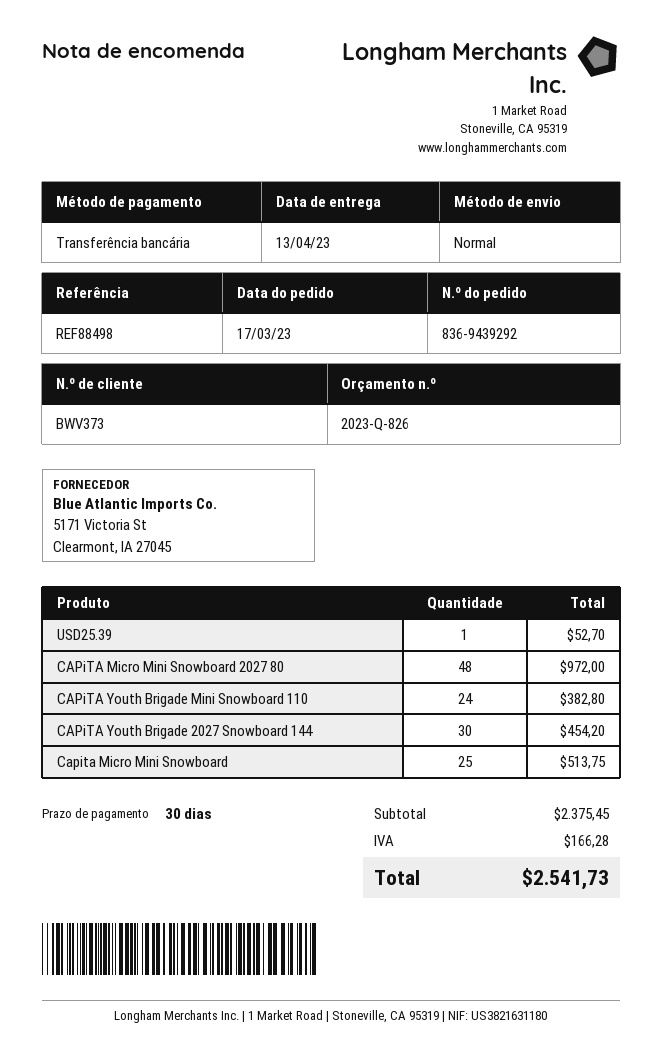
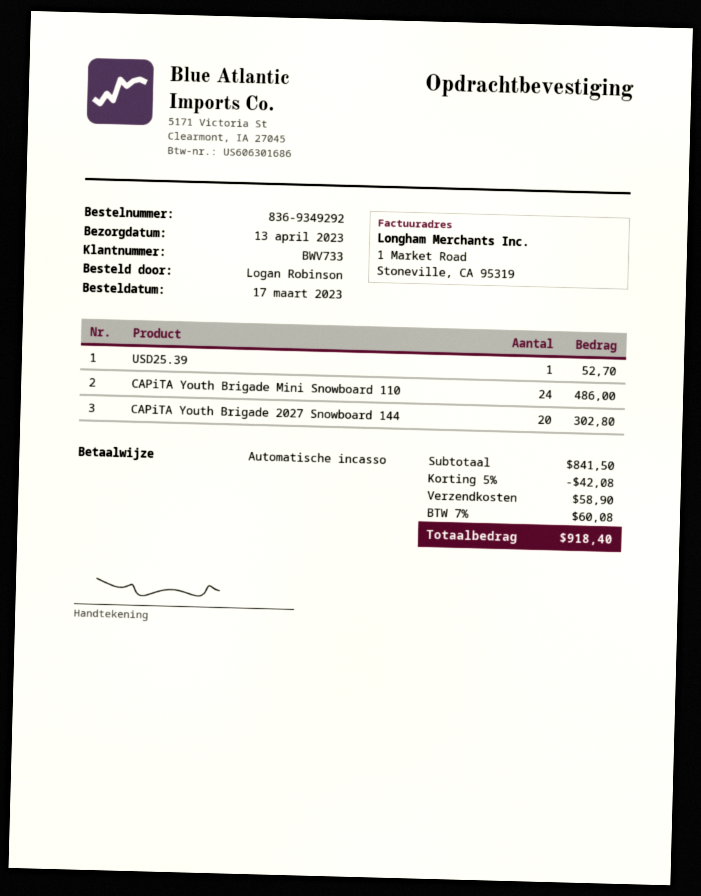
order number: 836-9439292 -> 836-9349292
customer number: BWV373 -> BWV733
payment method: bank transfer -> direct debit
CAPiTA Micro Mini Snowboard 2027 80: 48 for 972.00 -> none
CAPiTA Youth Brigade Mini Snowboard 110: 24 for 382.80 -> 24 for 486.00
CAPiTA Youth Brigade 2027 Snowboard 144: 30 for 454.20 -> 20 for 302.80
Capita Micro Mini Snowboard: 25 for 513.75 -> none
subtotal: 2375.45 -> 841.50
discount: none -> 5% = 42.08
shipping: none -> 58.90
tax: 166.28 -> 60.08
total: 2541.73 -> 918.40

